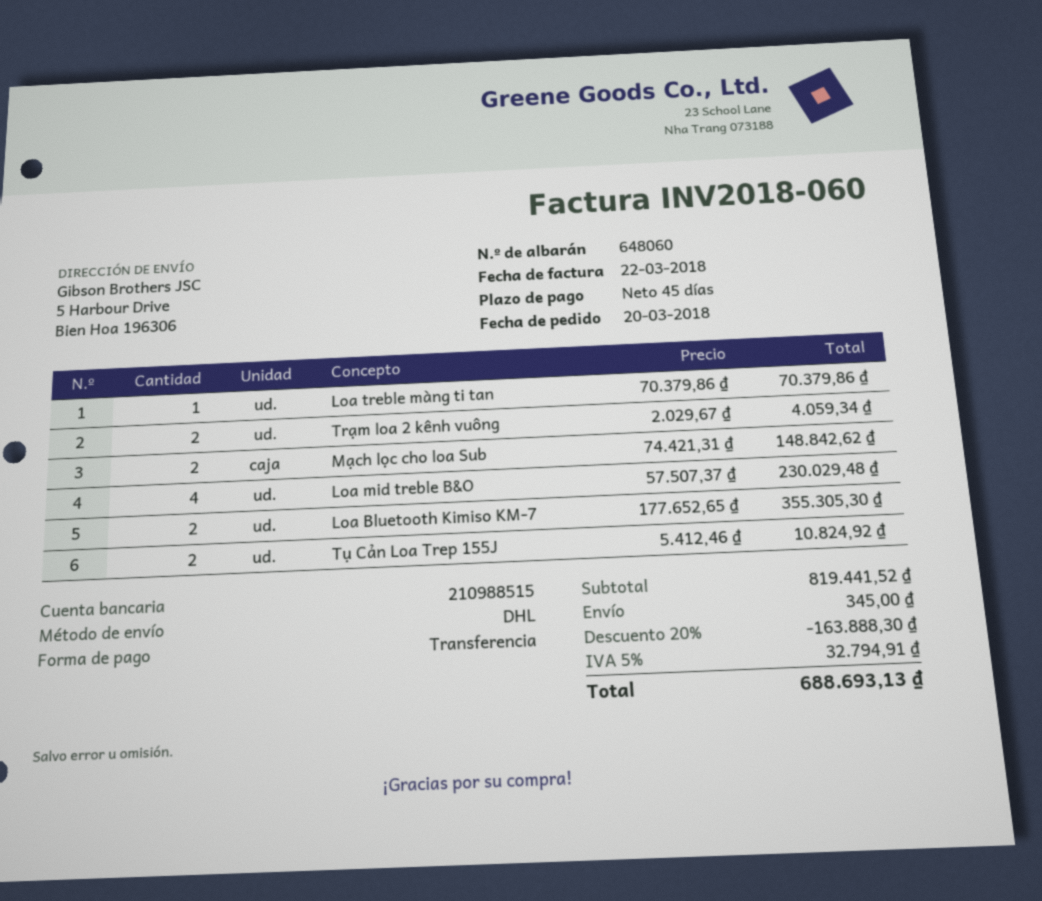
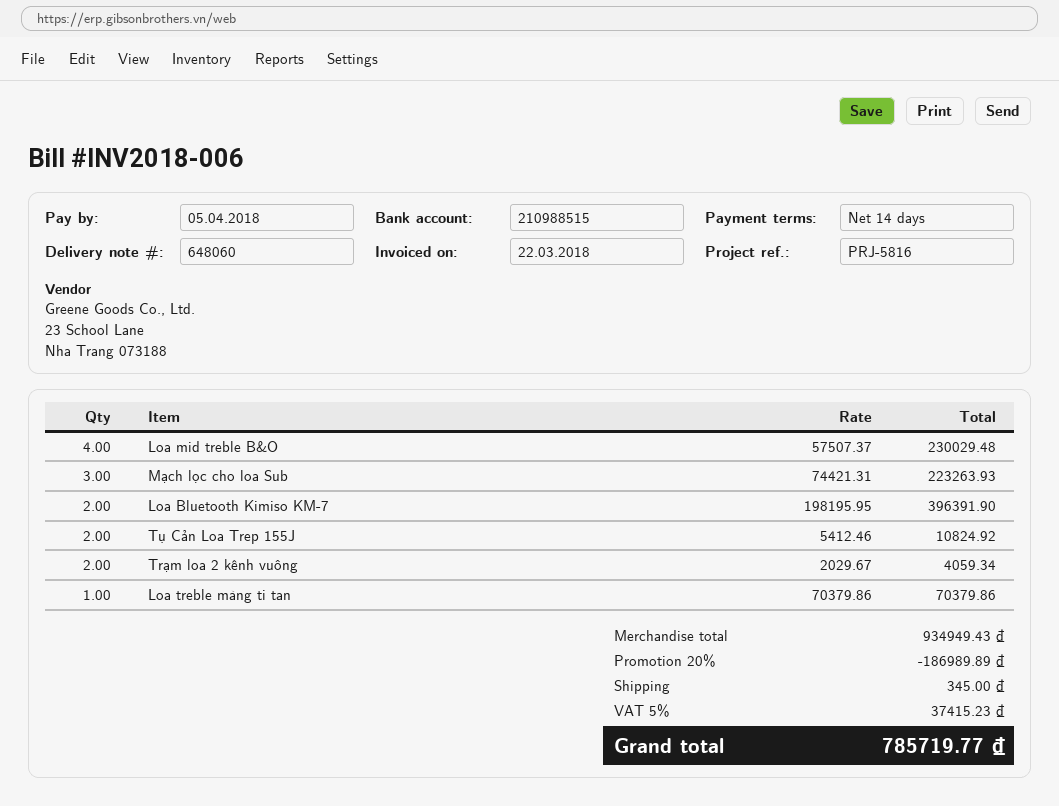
invoice number: INV2018-060 -> INV2018-006
payment terms: 45 days -> 14 days
Mạch lọc cho loa Sub: 2 x 74421.31 = 148842.62 -> 3 x 74421.31 = 223263.93
Loa Bluetooth Kimiso KM-7: 2 x 177652.65 = 355305.30 -> 2 x 198195.95 = 396391.90
subtotal: 819441.52 -> 934949.43
discount: 20% = 163888.30 -> 20% = 186989.89
tax: 5% = 32794.91 -> 5% = 37415.23
total: 688693.13 -> 785719.77

